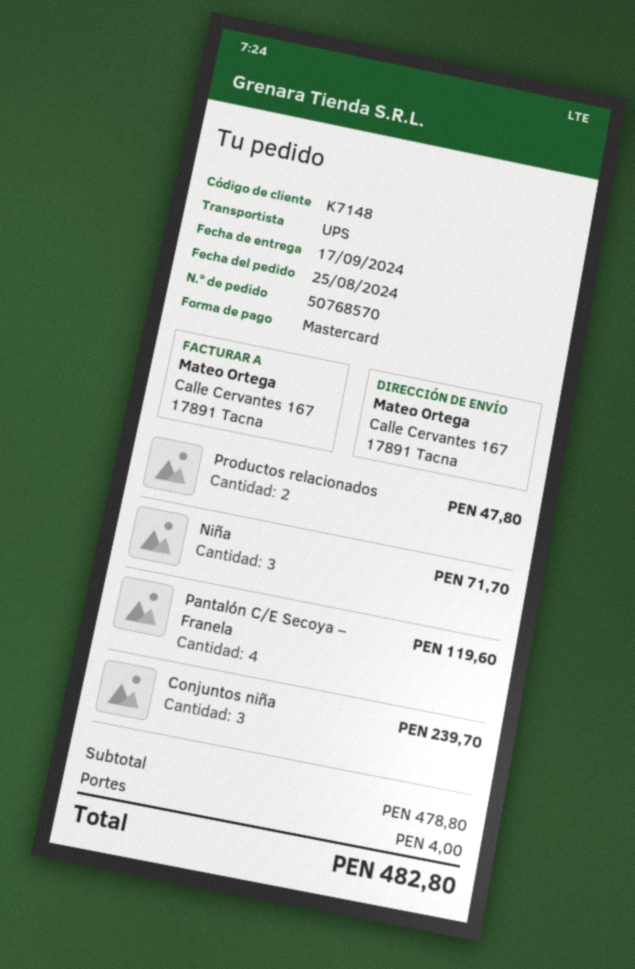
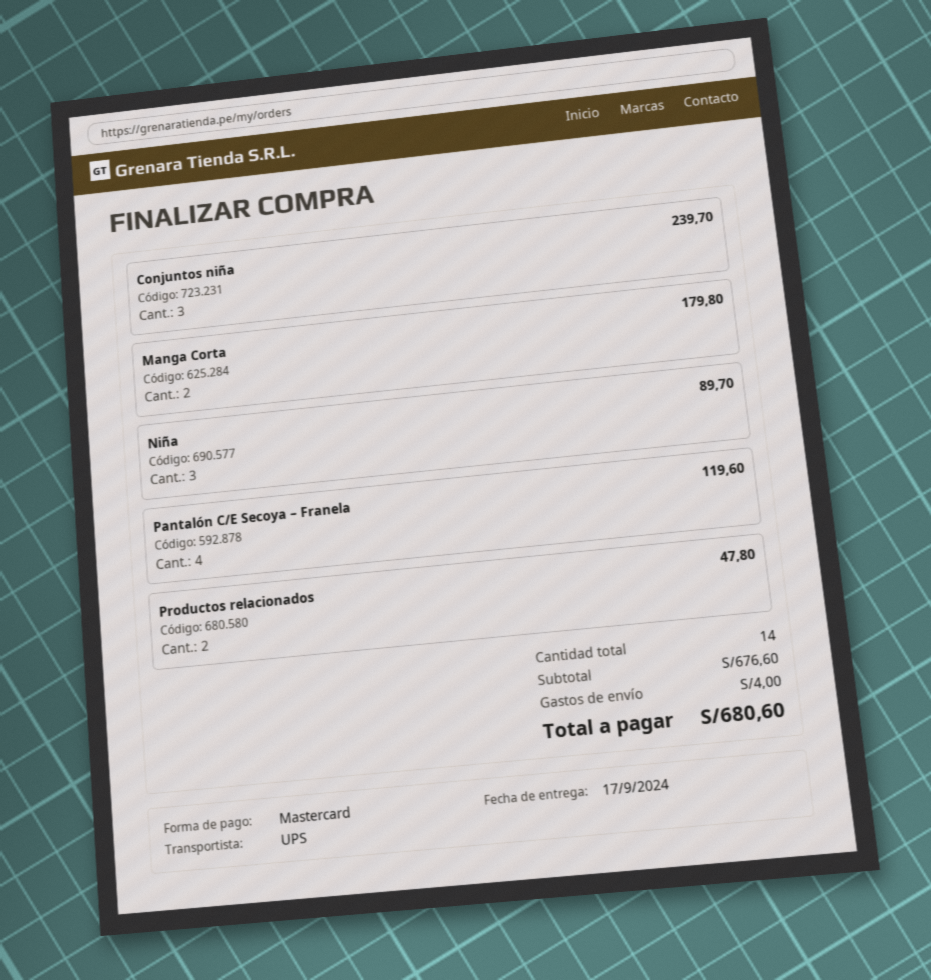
Niña: 3 for 71.70 -> 3 for 89.70
Manga Corta: none -> 2 for 179.80
subtotal: 478.80 -> 676.60
total: 482.80 -> 680.60

